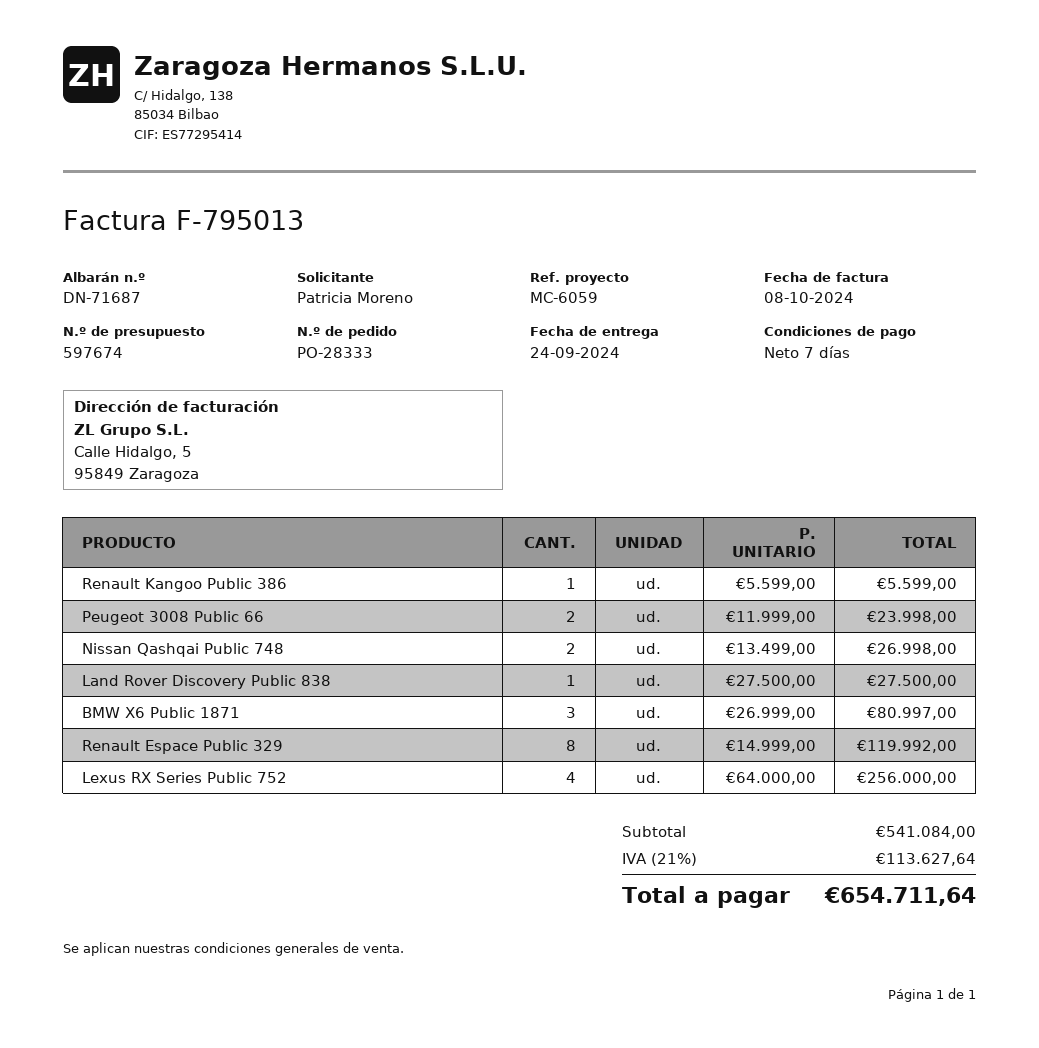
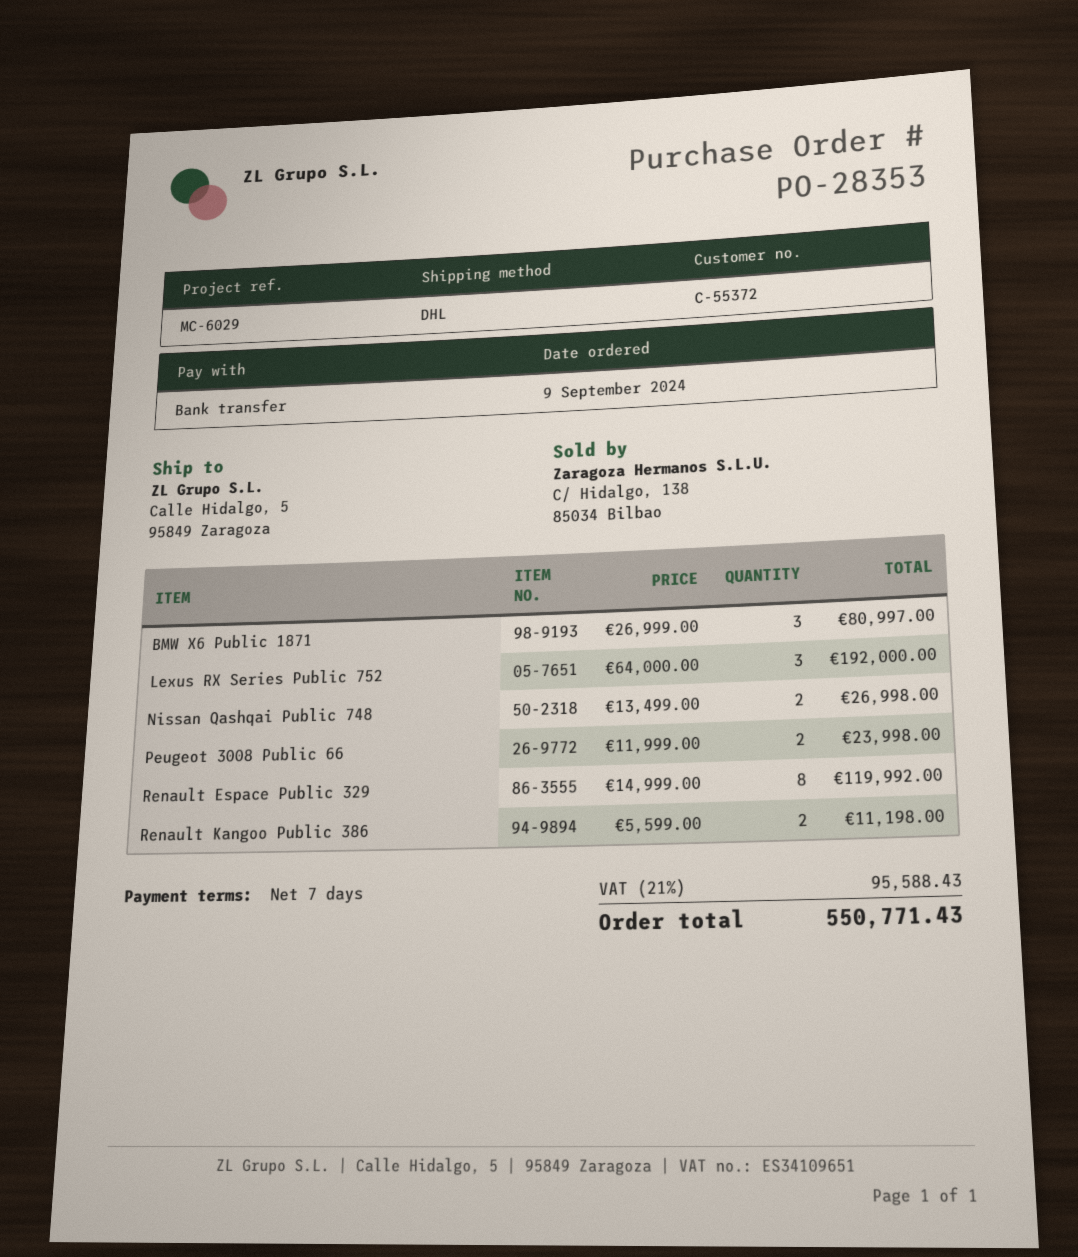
order number: PO-28333 -> PO-28353
reference: MC-6059 -> MC-6029
Renault Kangoo Public 386: 1 x 5599.00 = 5599.00 -> 2 x 5599.00 = 11198.00
Land Rover Discovery Public 838: 1 x 27500.00 = 27500.00 -> none
Lexus RX Series Public 752: 4 x 64000.00 = 256000.00 -> 3 x 64000.00 = 192000.00
tax: 21% = 113627.64 -> 21% = 95588.43
total: 654711.64 -> 550771.43

